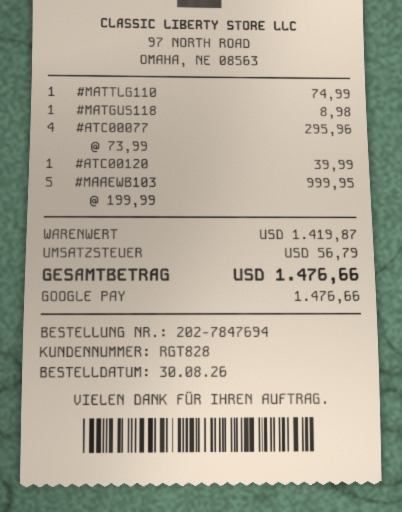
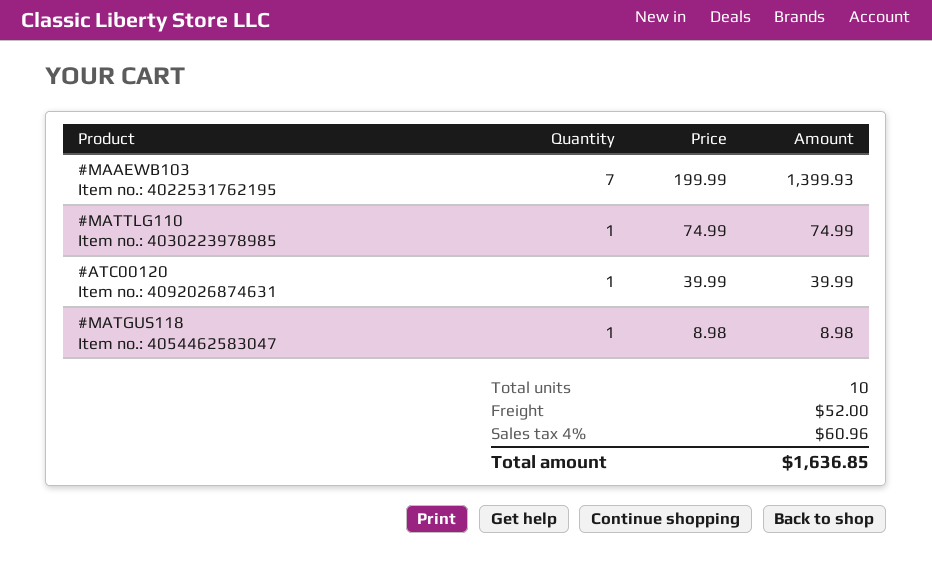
#ATC00077: 4 x 73.99 = 295.96 -> none
#MAAEWB103: 5 x 199.99 = 999.95 -> 7 x 199.99 = 1399.93
shipping: none -> 52.00
tax: 56.79 -> 60.96
total: 1476.66 -> 1636.85

